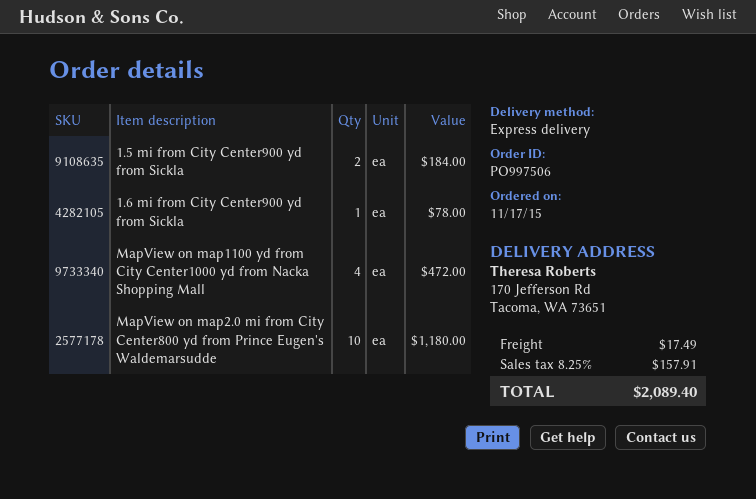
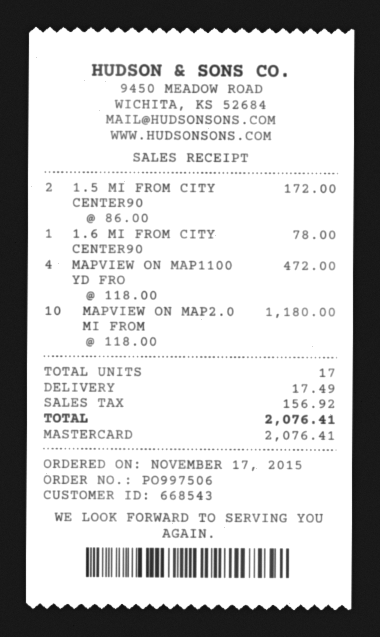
1.5 mi from City Center900 yd from Sickla: 2 for 184.00 -> 2 for 172.00
tax: 157.91 -> 156.92
total: 2089.40 -> 2076.41

